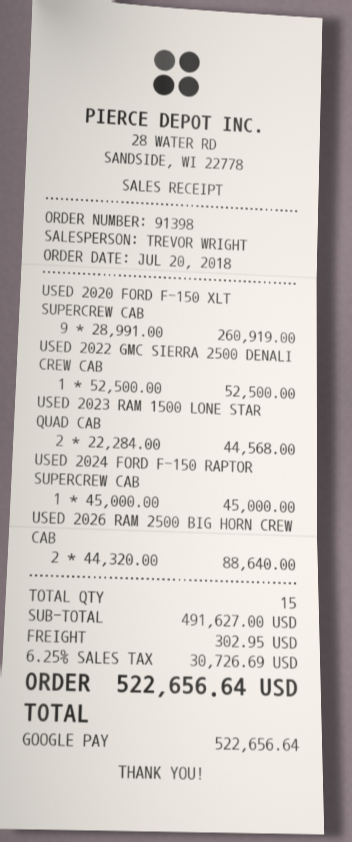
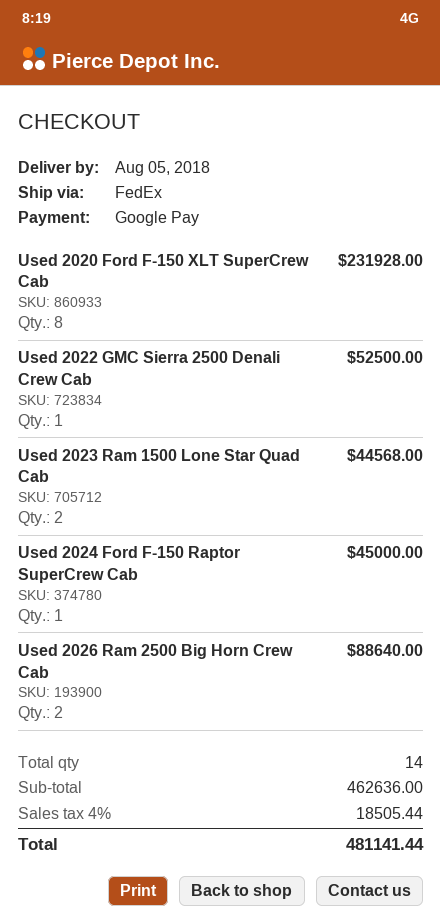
USED 2020 FORD F-150 XLT SUPERCREW CAB: 9 for 260919.00 -> 8 for 231928.00
total quantity: 15 -> 14
subtotal: 491627.00 -> 462636.00
shipping: 302.95 -> none
tax: 6.25% = 30726.69 -> 4% = 18505.44
total: 522656.64 -> 481141.44

